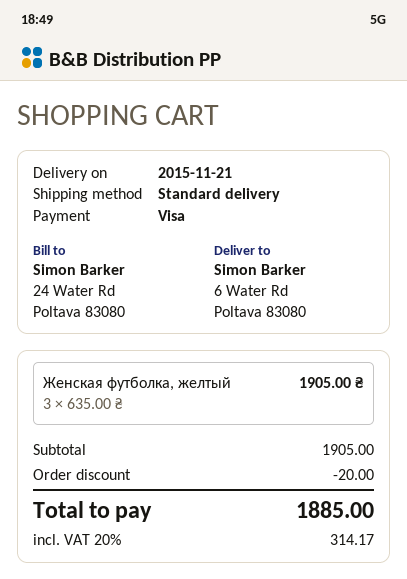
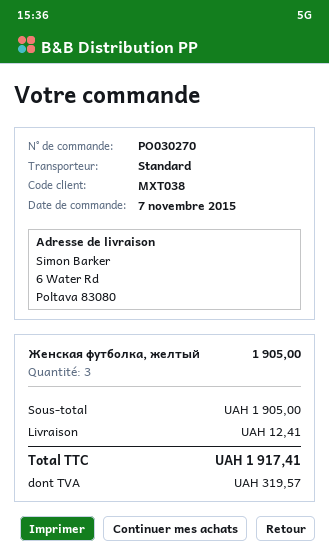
discount: 20.00 -> none
shipping: none -> 12.41
tax: 314.17 -> 319.57
total: 1885.00 -> 1917.41

